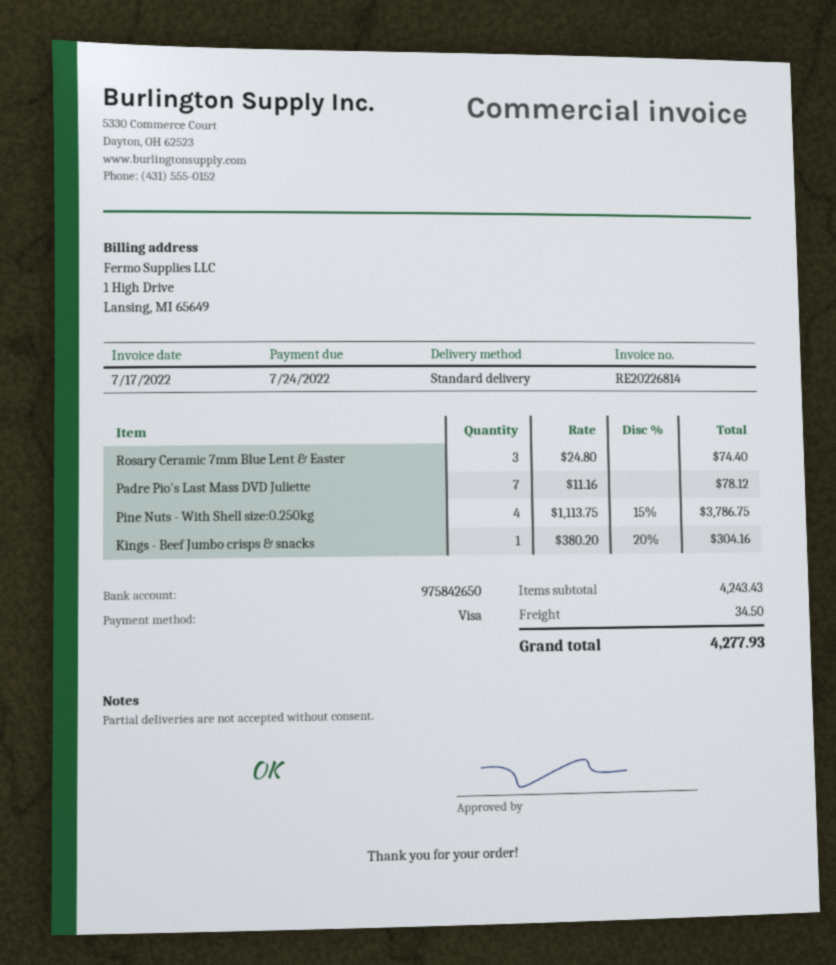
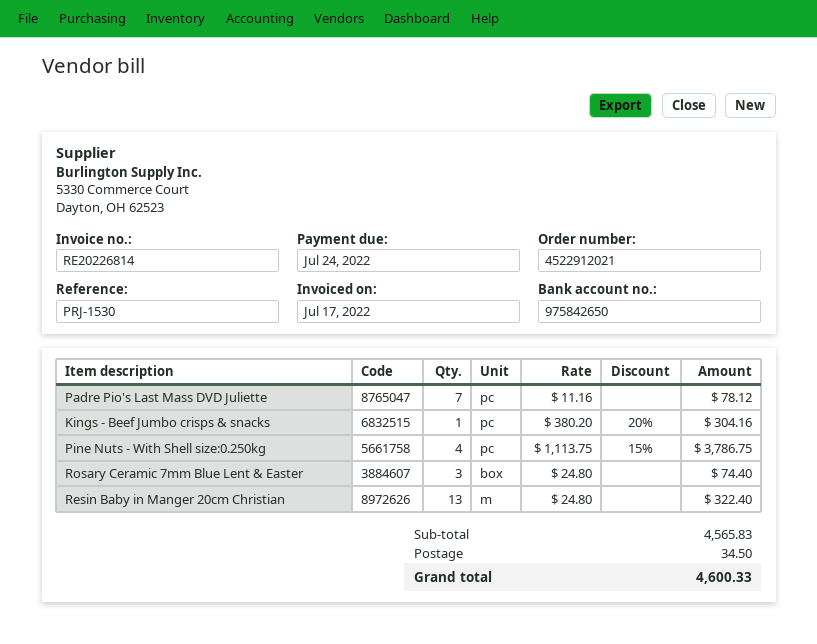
Resin Baby in Manger 20cm Christian: none -> 13 x 24.80 = 322.40
subtotal: 4243.43 -> 4565.83
total: 4277.93 -> 4600.33

